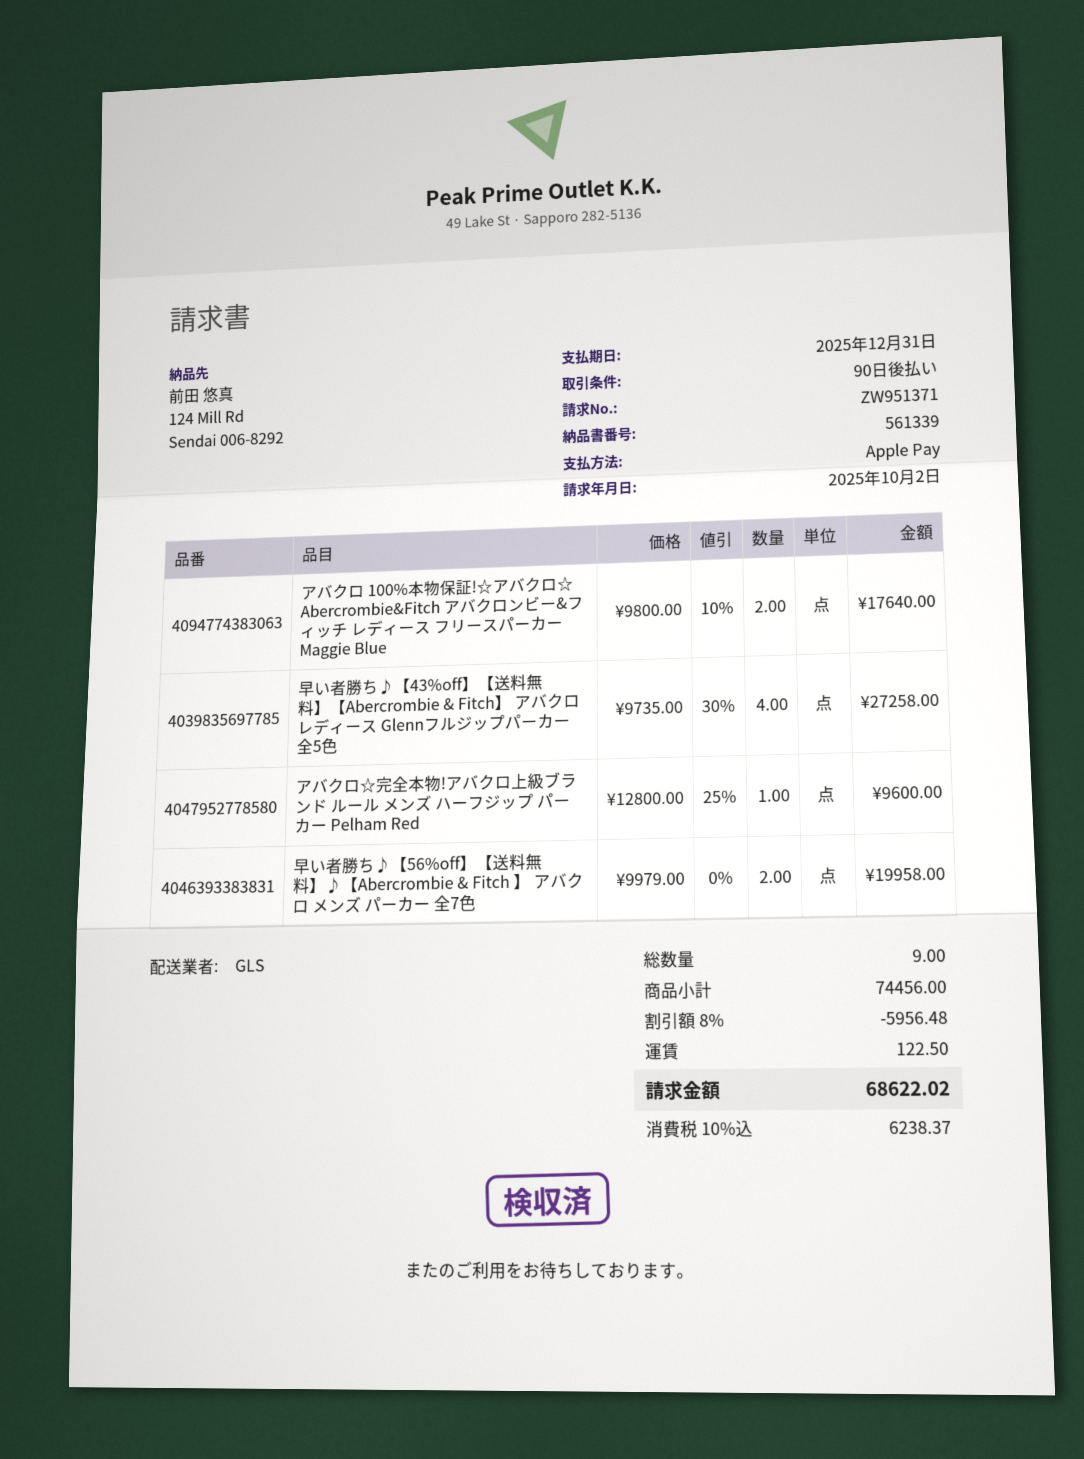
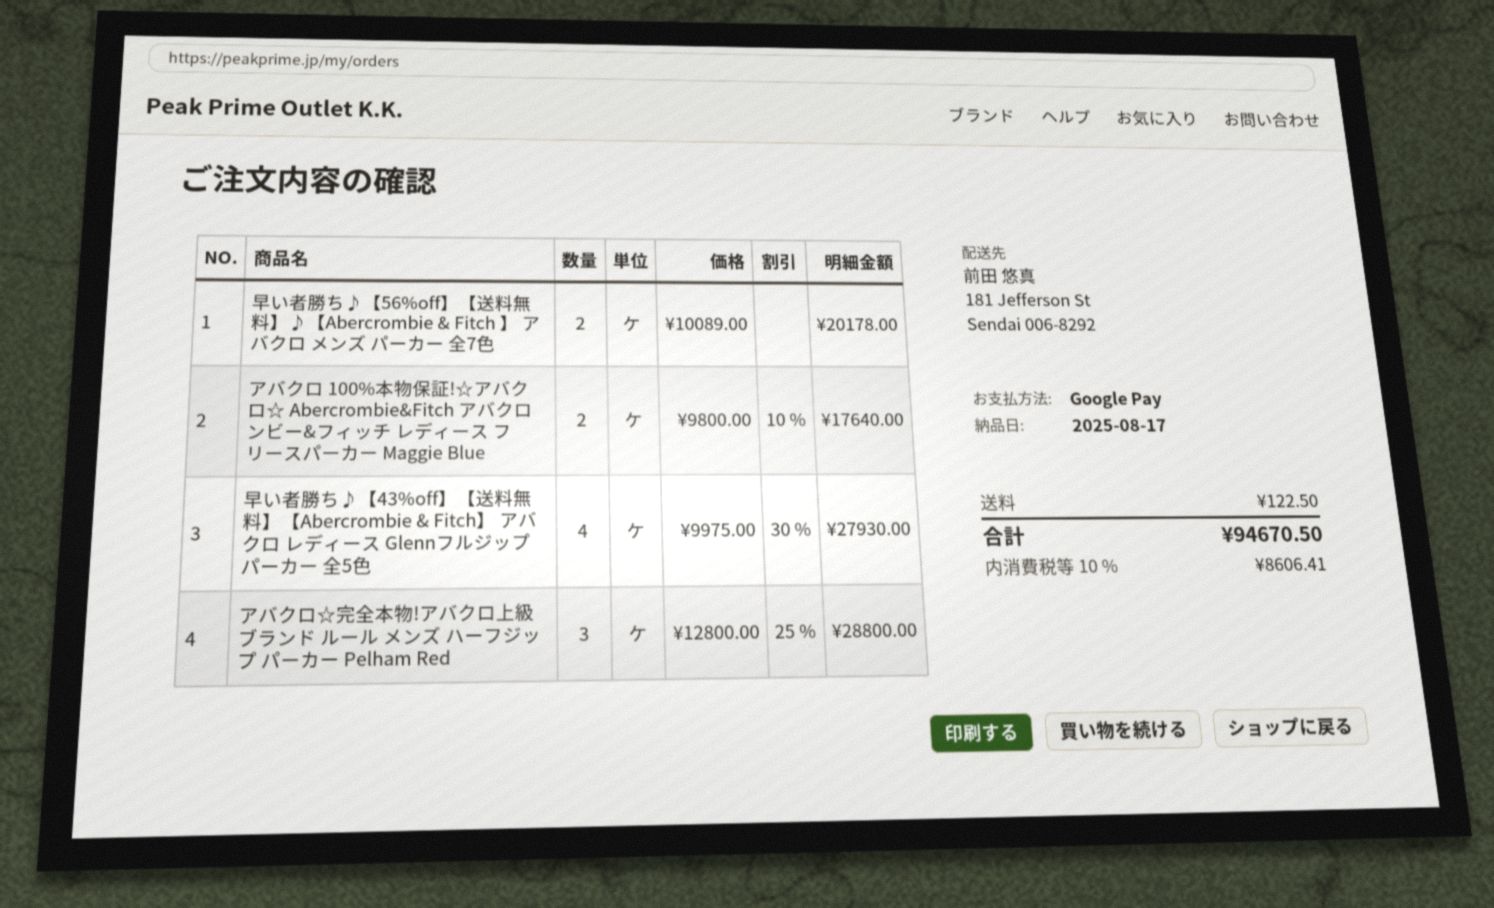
payment method: Apple Pay -> Google Pay
ship to: 124 Mill Rd, Sendai 006-8292 -> 181 Jefferson St, Sendai 006-8292
早い者勝ち♪【43%off】【送料無料】【Abercrombie & Fitch】 アバクロ レディース Glennフルジップパーカー 全5色: 4 x 9735.00 - 30% = 27258.00 -> 4 x 9975.00 - 30% = 27930.00
アバクロ☆完全本物!アバクロ上級ブランド ルール メンズ ハーフジップ パーカー Pelham Red: 1 x 12800.00 - 25% = 9600.00 -> 3 x 12800.00 - 25% = 28800.00
早い者勝ち♪【56%off】【送料無料】♪【Abercrombie & Fitch 】 アバクロ メンズ パーカー 全7色: 2 x 9979.00 = 19958.00 -> 2 x 10089.00 = 20178.00
discount: 8% = 5956.48 -> none
tax: 10% = 6238.37 -> 10% = 8606.41
total: 68622.02 -> 94670.50

